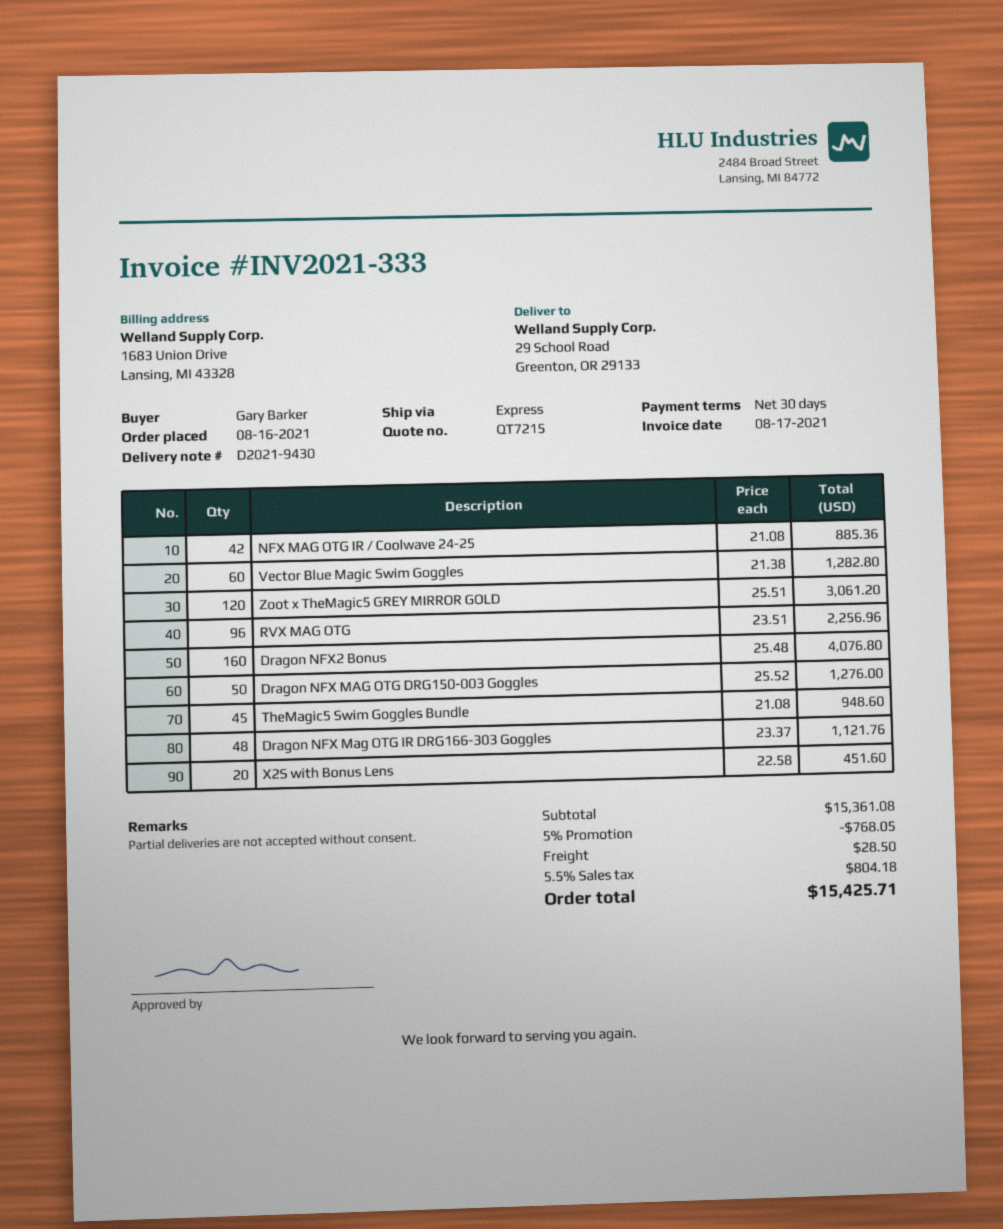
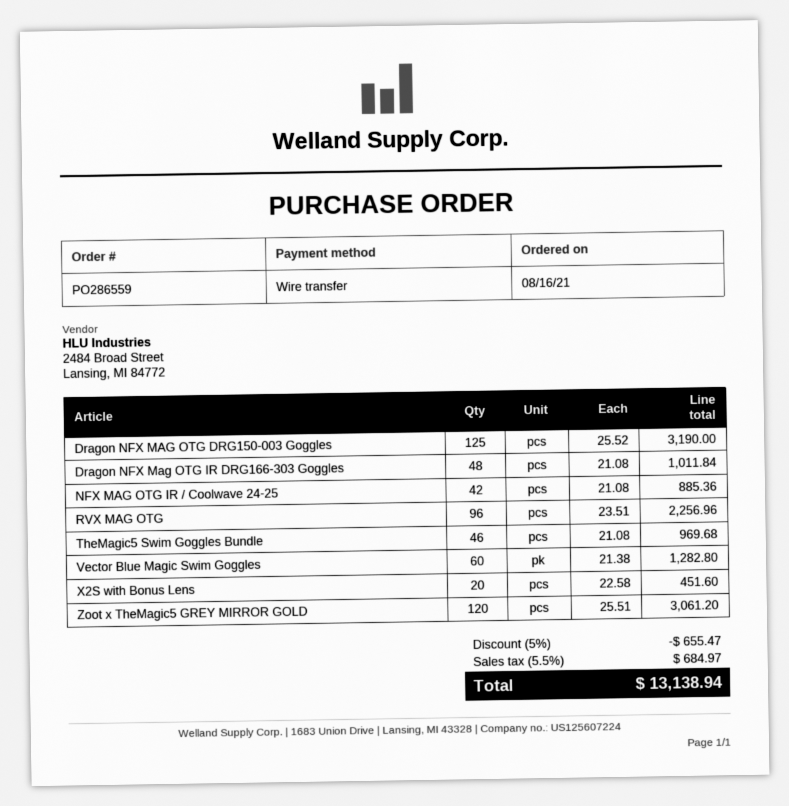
Dragon NFX2 Bonus: 160 x 25.48 = 4076.80 -> none
Dragon NFX MAG OTG DRG150-003 Goggles: 50 x 25.52 = 1276.00 -> 125 x 25.52 = 3190.00
TheMagic5 Swim Goggles Bundle: 45 x 21.08 = 948.60 -> 46 x 21.08 = 969.68
Dragon NFX Mag OTG IR DRG166-303 Goggles: 48 x 23.37 = 1121.76 -> 48 x 21.08 = 1011.84
discount: 5% = 768.05 -> 5% = 655.47
shipping: 28.50 -> none
tax: 5.5% = 804.18 -> 5.5% = 684.97
total: 15425.71 -> 13138.94

